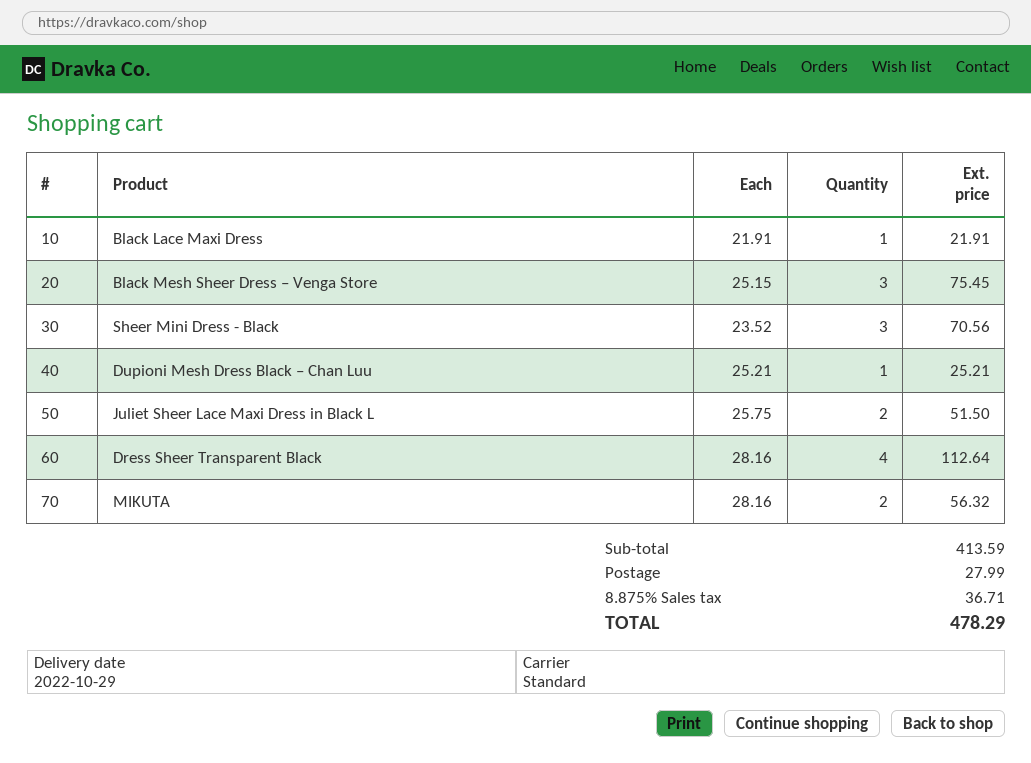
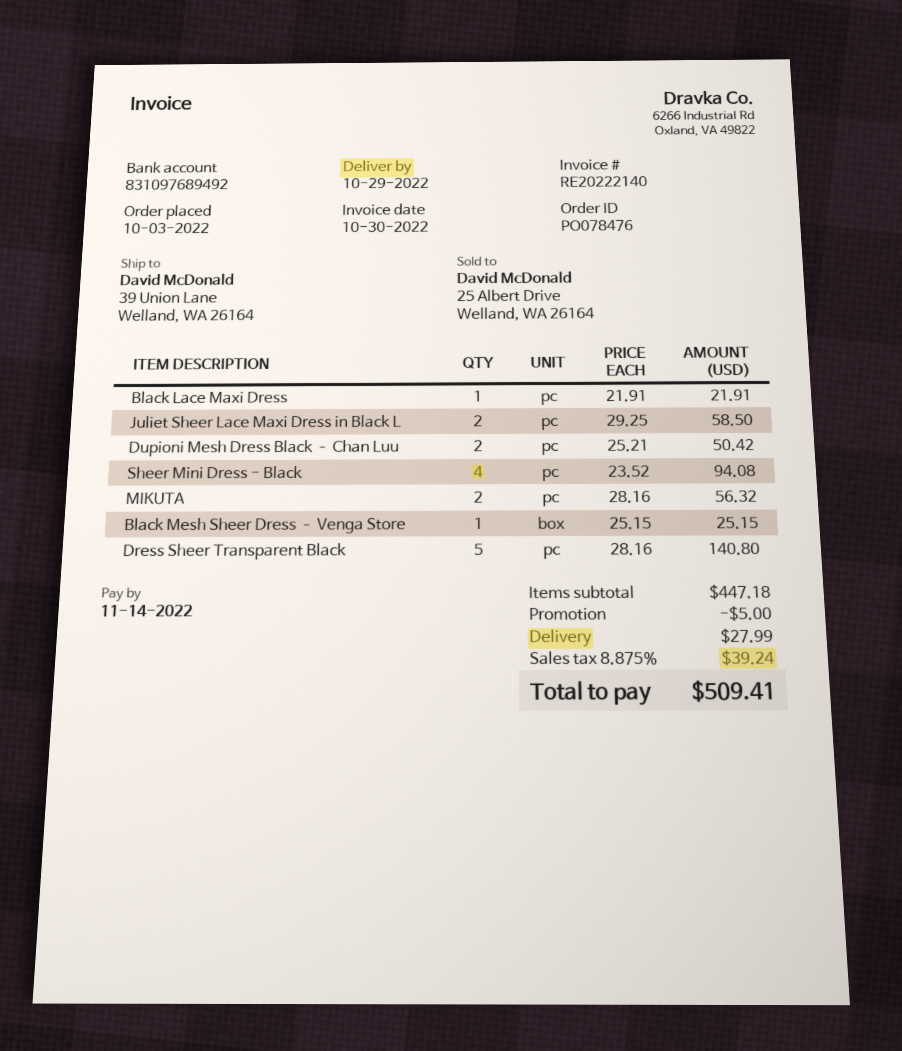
Black Mesh Sheer Dress – Venga Store: 3 x 25.15 = 75.45 -> 1 x 25.15 = 25.15
Sheer Mini Dress - Black: 3 x 23.52 = 70.56 -> 4 x 23.52 = 94.08
Dupioni Mesh Dress Black – Chan Luu: 1 x 25.21 = 25.21 -> 2 x 25.21 = 50.42
Juliet Sheer Lace Maxi Dress in Black L: 2 x 25.75 = 51.50 -> 2 x 29.25 = 58.50
Dress Sheer Transparent Black: 4 x 28.16 = 112.64 -> 5 x 28.16 = 140.80
subtotal: 413.59 -> 447.18
discount: none -> 5.00
tax: 8.875% = 36.71 -> 8.875% = 39.24
total: 478.29 -> 509.41

